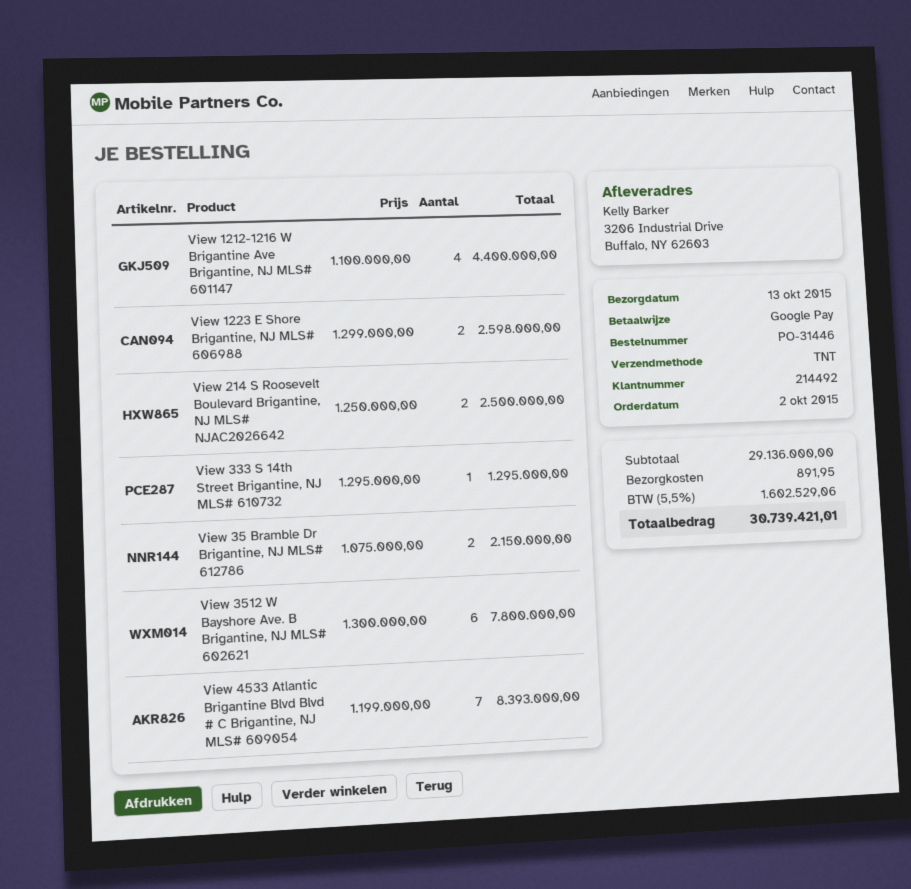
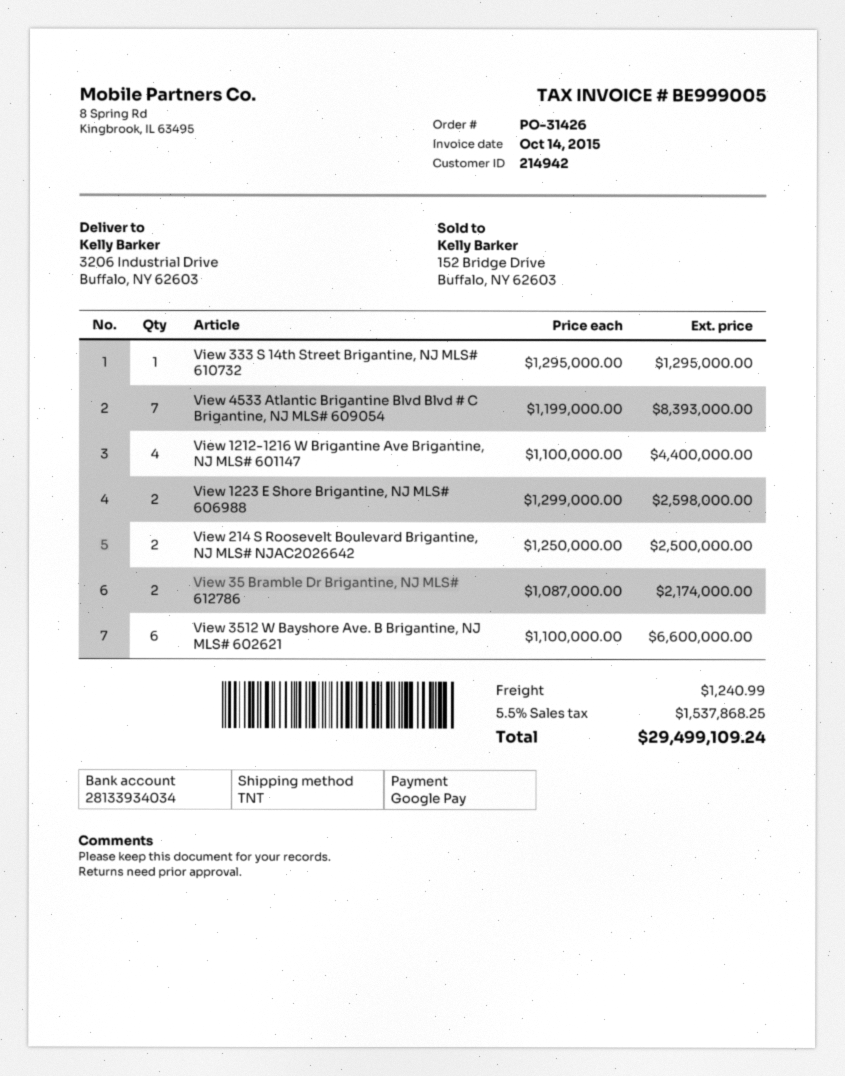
order number: PO-31446 -> PO-31426
customer number: 214492 -> 214942
View 35 Bramble Dr Brigantine, NJ MLS# 612786: 2 x 1075000.00 = 2150000.00 -> 2 x 1087000.00 = 2174000.00
View 3512 W Bayshore Ave. B Brigantine, NJ MLS# 602621: 6 x 1300000.00 = 7800000.00 -> 6 x 1100000.00 = 6600000.00
shipping: 891.95 -> 1240.99
tax: 5.5% = 1602529.06 -> 5.5% = 1537868.25
total: 30739421.01 -> 29499109.24

